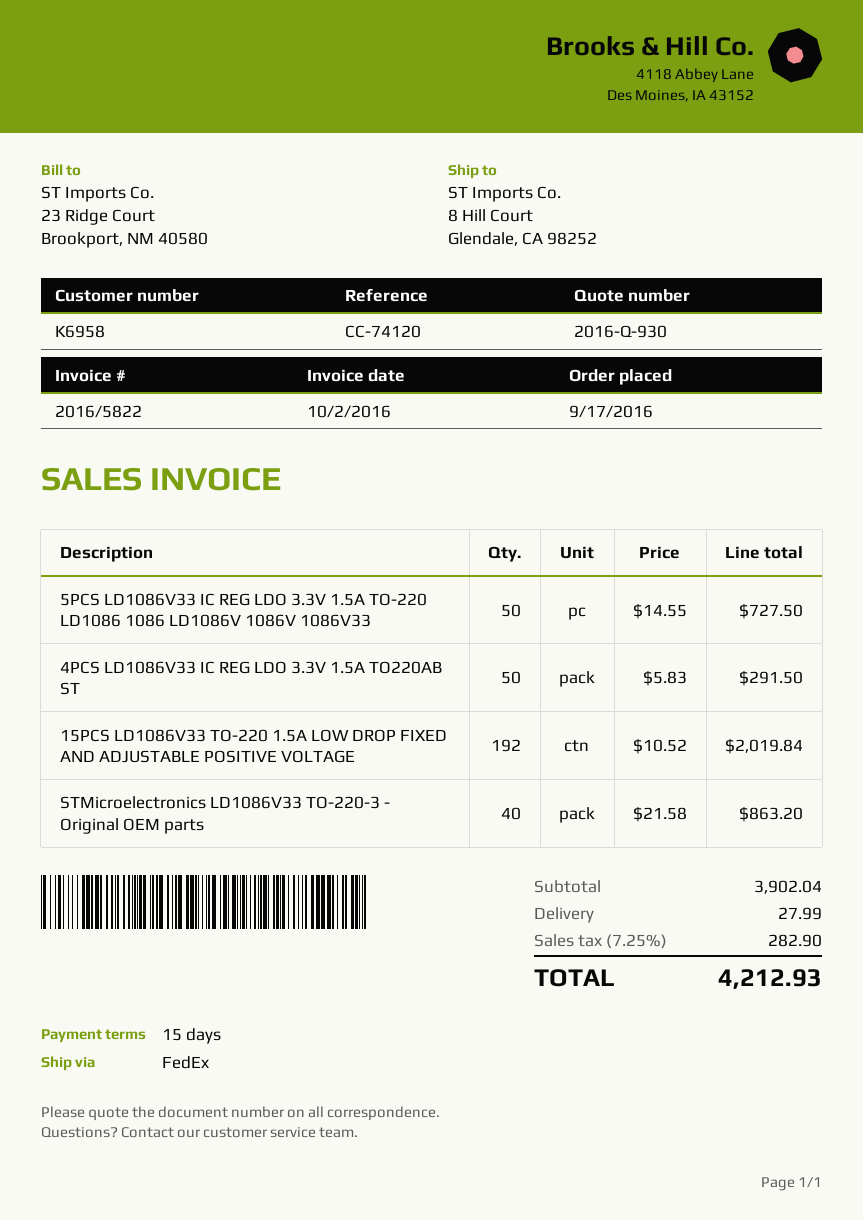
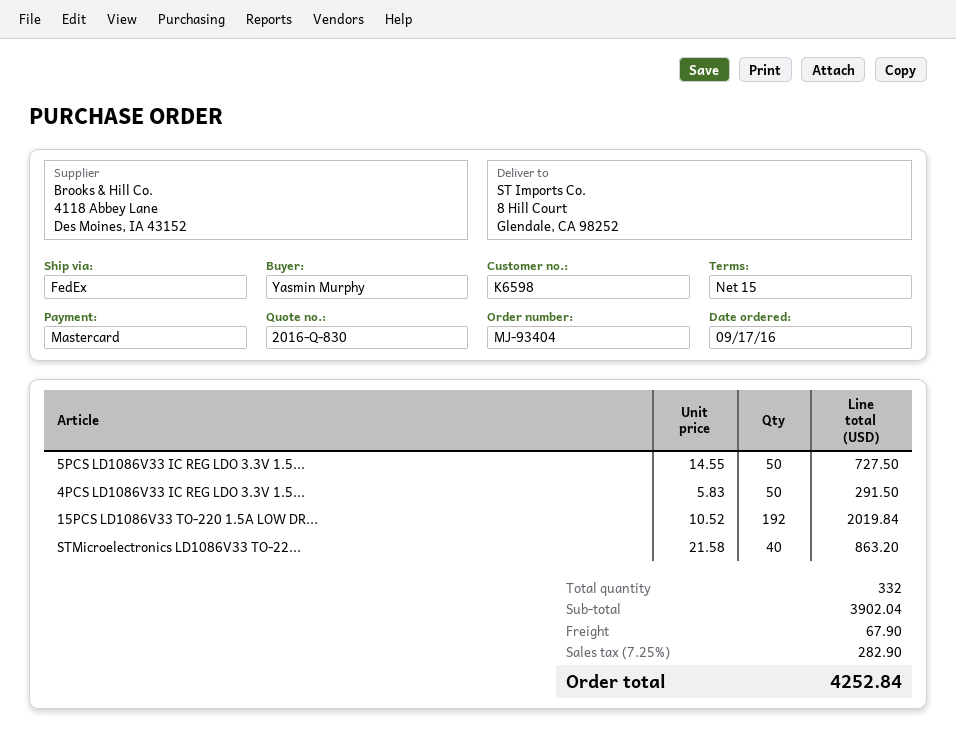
quote number: 2016-Q-930 -> 2016-Q-830
customer number: K6958 -> K6598
shipping: 27.99 -> 67.90
total: 4212.93 -> 4252.84

